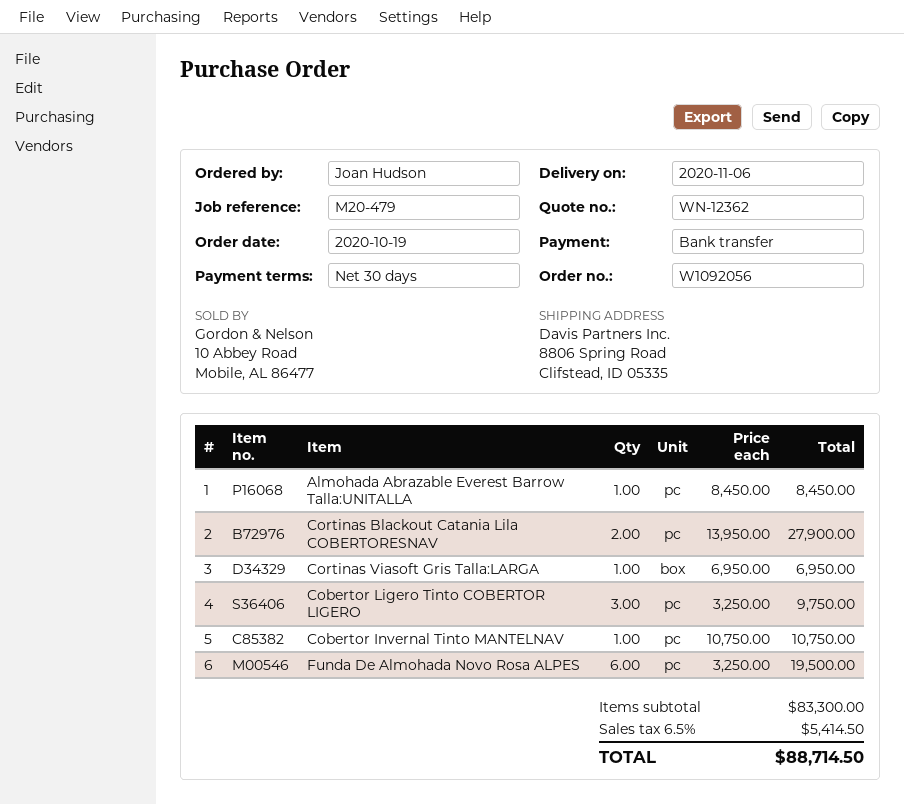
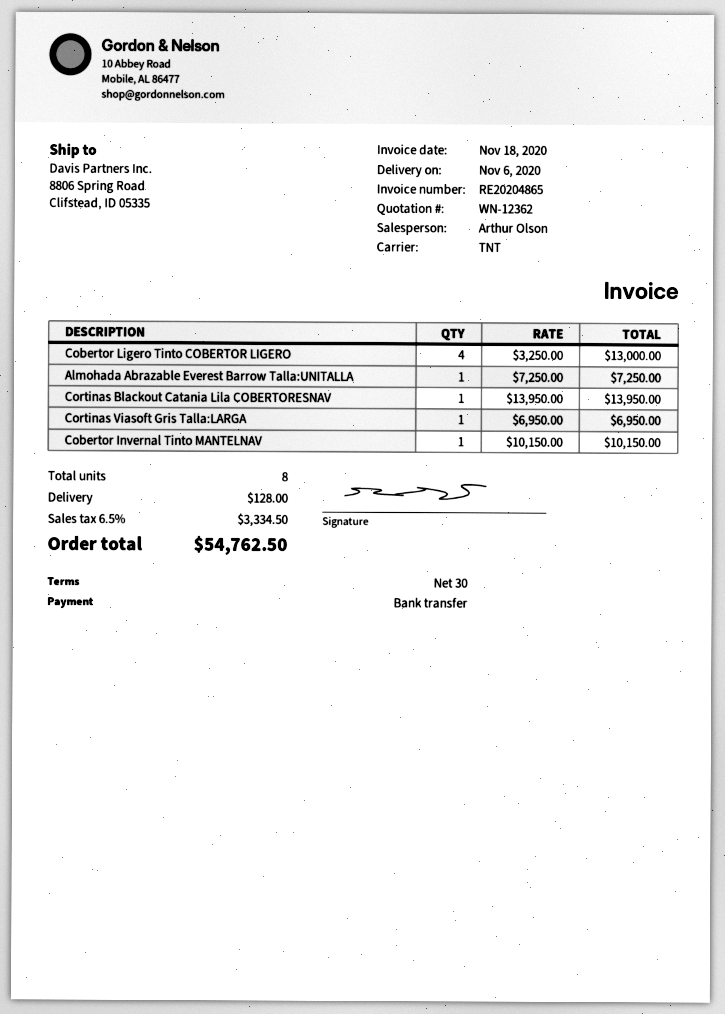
Almohada Abrazable Everest Barrow Talla:UNITALLA: 1 x 8450.00 = 8450.00 -> 1 x 7250.00 = 7250.00
Cortinas Blackout Catania Lila COBERTORESNAV: 2 x 13950.00 = 27900.00 -> 1 x 13950.00 = 13950.00
Cobertor Ligero Tinto COBERTOR LIGERO: 3 x 3250.00 = 9750.00 -> 4 x 3250.00 = 13000.00
Cobertor Invernal Tinto MANTELNAV: 1 x 10750.00 = 10750.00 -> 1 x 10150.00 = 10150.00
Funda De Almohada Novo Rosa ALPES: 6 x 3250.00 = 19500.00 -> none
shipping: none -> 128.00
tax: 6.5% = 5414.50 -> 6.5% = 3334.50
total: 88714.50 -> 54762.50

